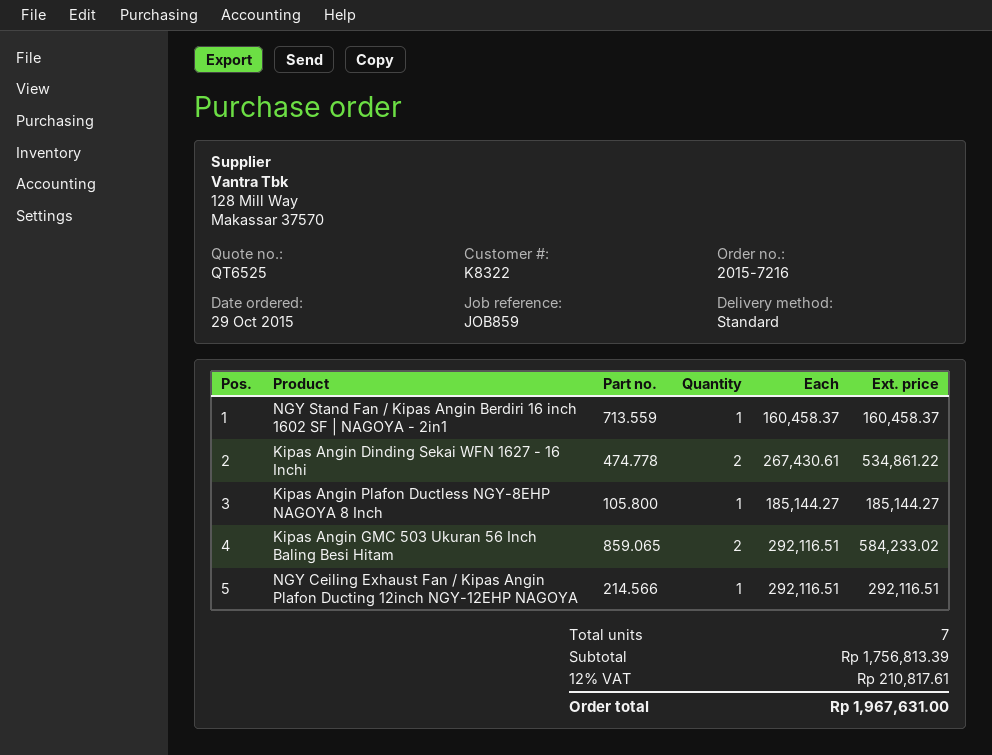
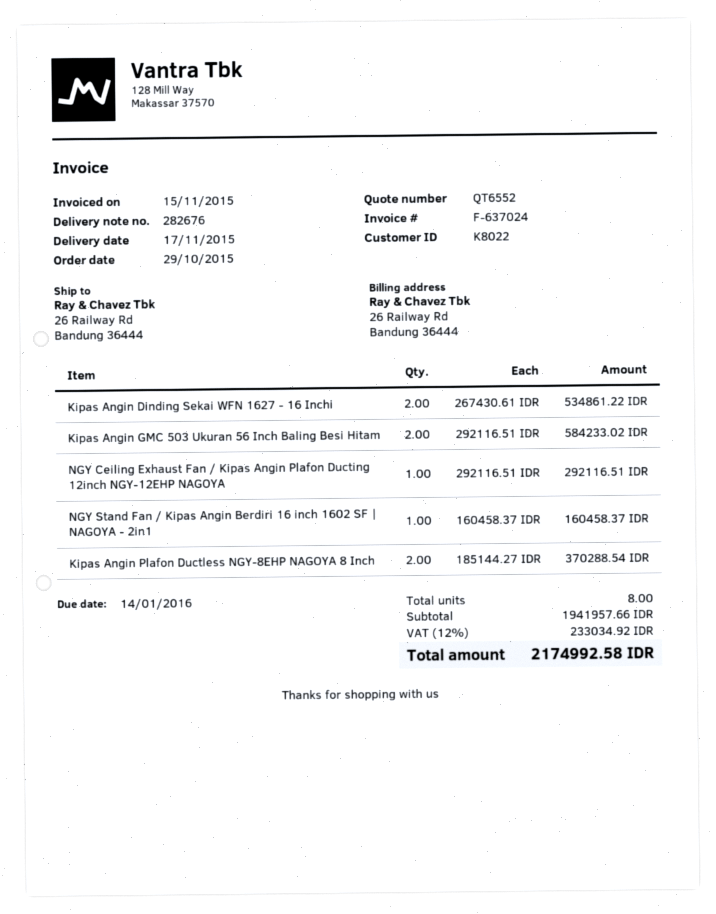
quote number: QT6525 -> QT6552
customer number: K8322 -> K8022
Kipas Angin Plafon Ductless NGY-8EHP NAGOYA 8 Inch: 1 x 185144.27 = 185144.27 -> 2 x 185144.27 = 370288.54
total quantity: 7 -> 8
subtotal: 1756813.39 -> 1941957.66
tax: 12% = 210817.61 -> 12% = 233034.92
total: 1967631.00 -> 2174992.58

